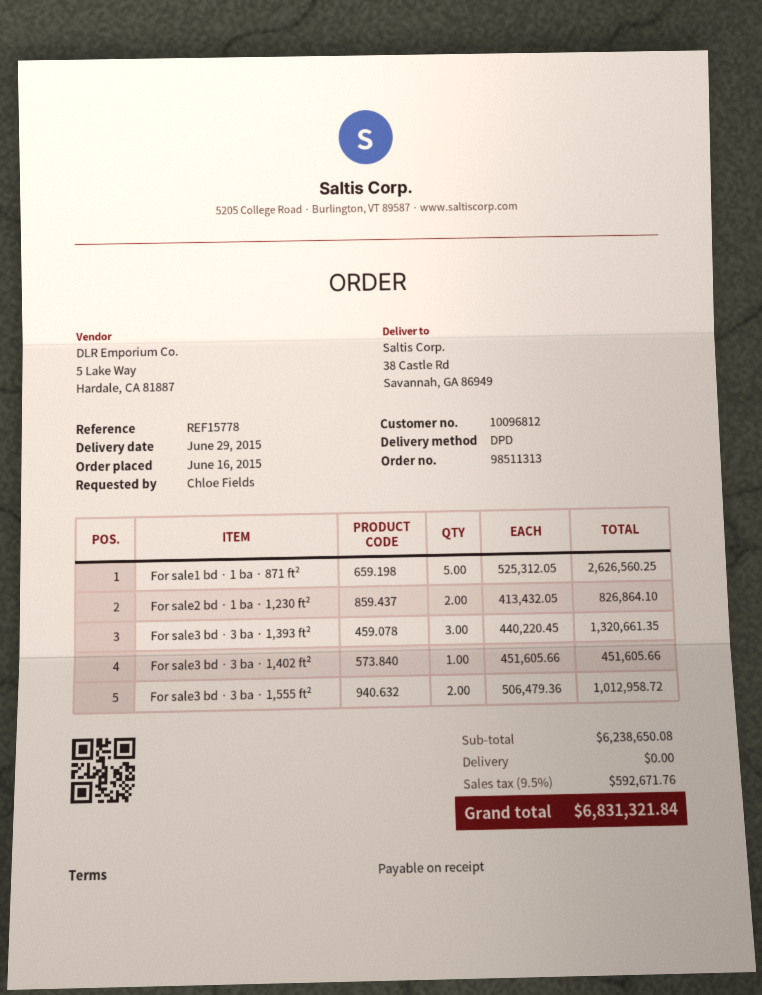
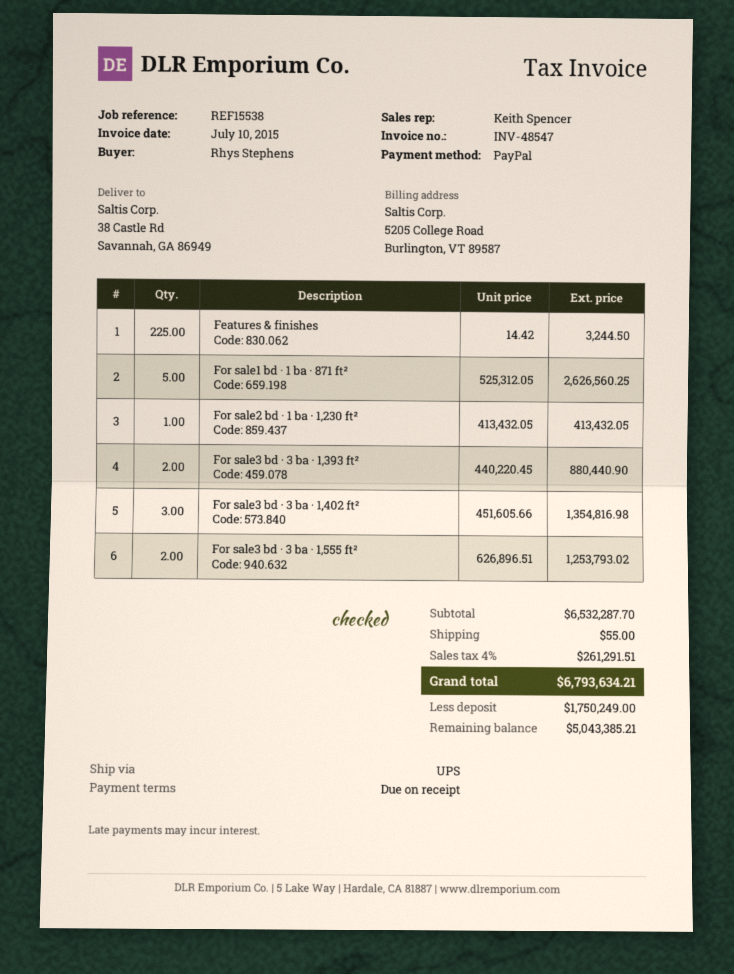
reference: REF15778 -> REF15538
ordered by: Chloe Fields -> Rhys Stephens
shipping method: DPD -> UPS
For sale2 bd · 1 ba · 1,230 ft²: 2 x 413432.05 = 826864.10 -> 1 x 413432.05 = 413432.05
For sale3 bd · 3 ba · 1,393 ft²: 3 x 440220.45 = 1320661.35 -> 2 x 440220.45 = 880440.90
For sale3 bd · 3 ba · 1,402 ft²: 1 x 451605.66 = 451605.66 -> 3 x 451605.66 = 1354816.98
For sale3 bd · 3 ba · 1,555 ft²: 2 x 506479.36 = 1012958.72 -> 2 x 626896.51 = 1253793.02
Features & finishes: none -> 225 x 14.42 = 3244.50
subtotal: 6238650.08 -> 6532287.70
shipping: 0.00 -> 55.00
tax: 9.5% = 592671.76 -> 4% = 261291.51
total: 6831321.84 -> 6793634.21

